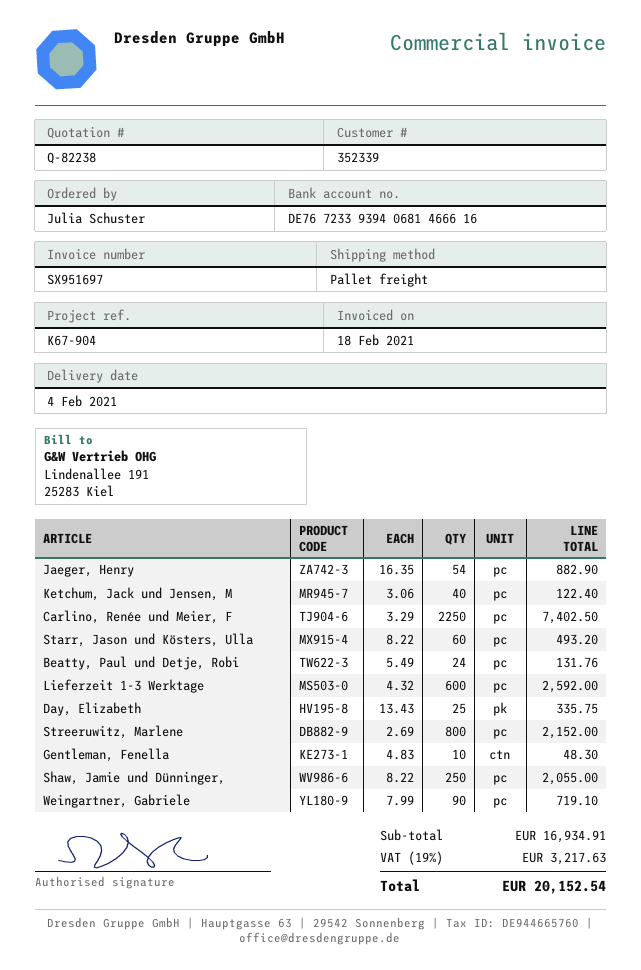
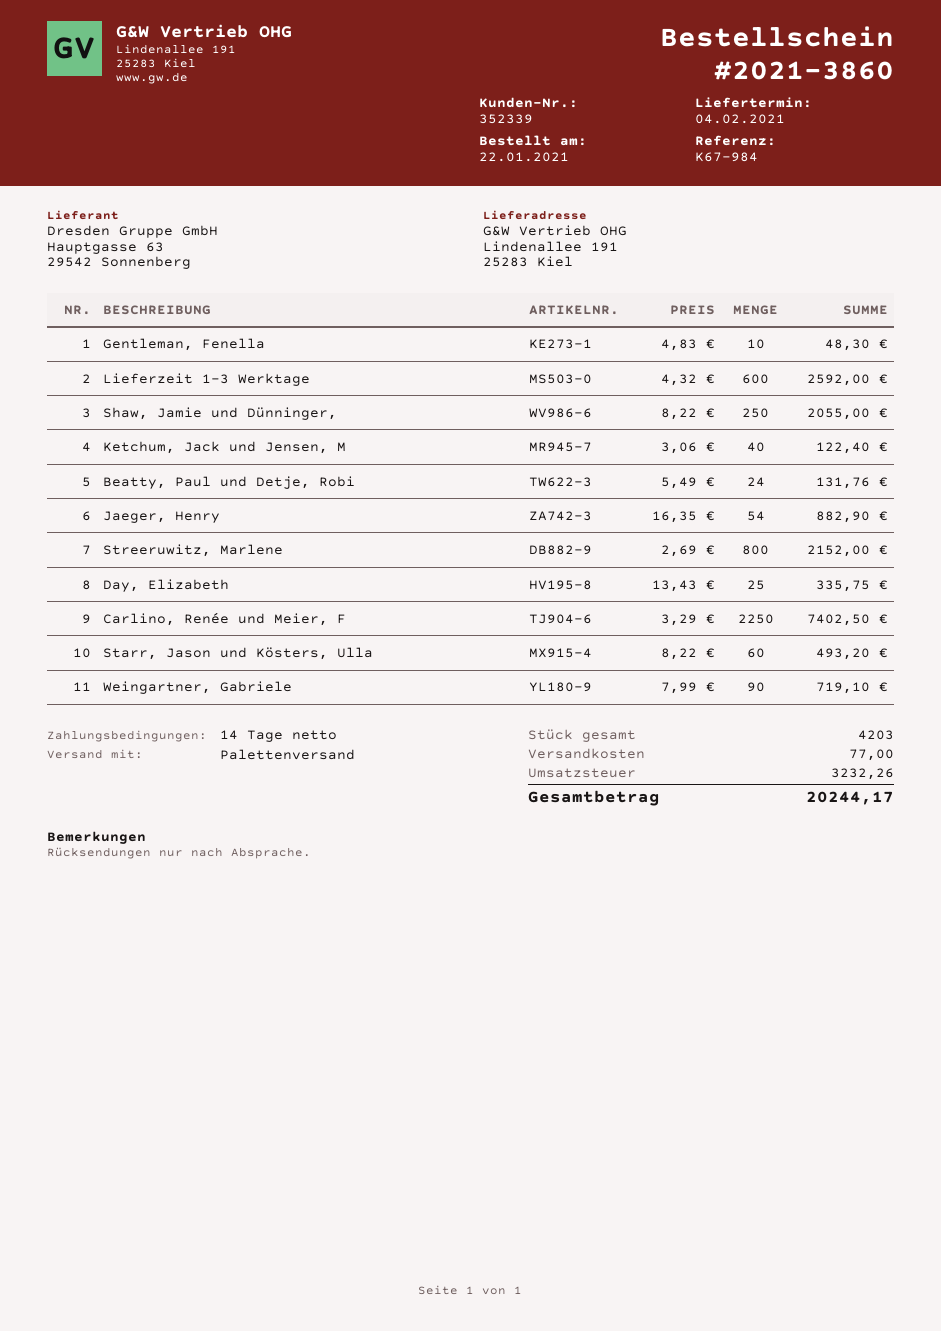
reference: K67-904 -> K67-984
shipping: none -> 77.00
tax: 3217.63 -> 3232.26
total: 20152.54 -> 20244.17

